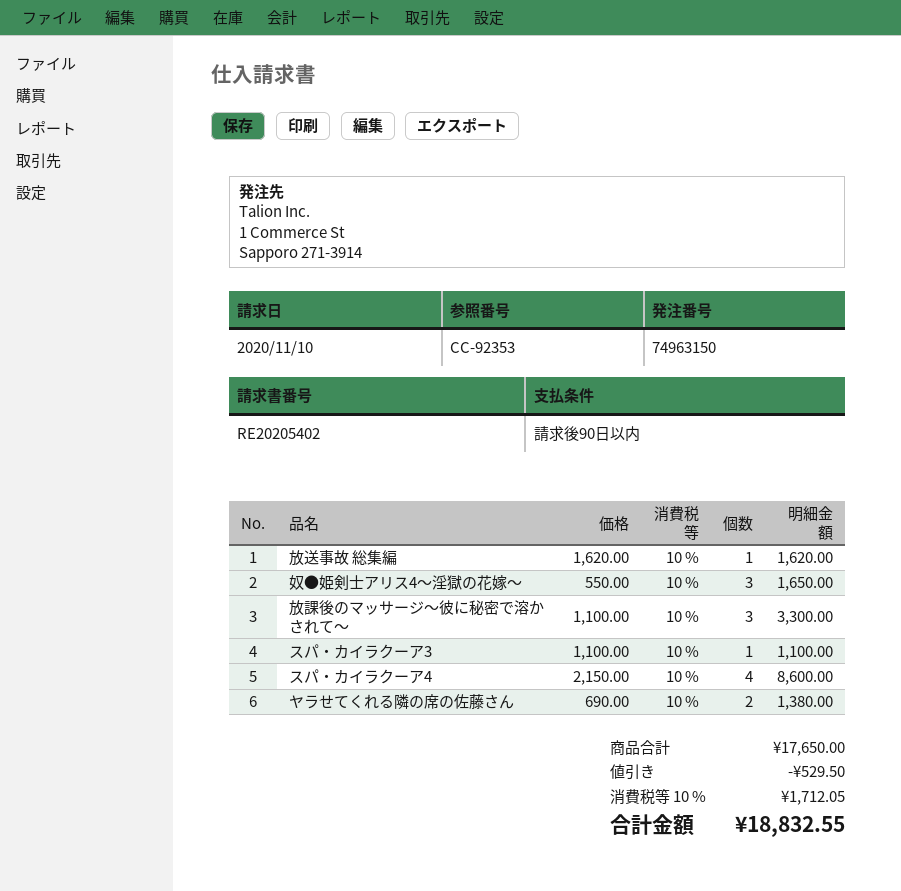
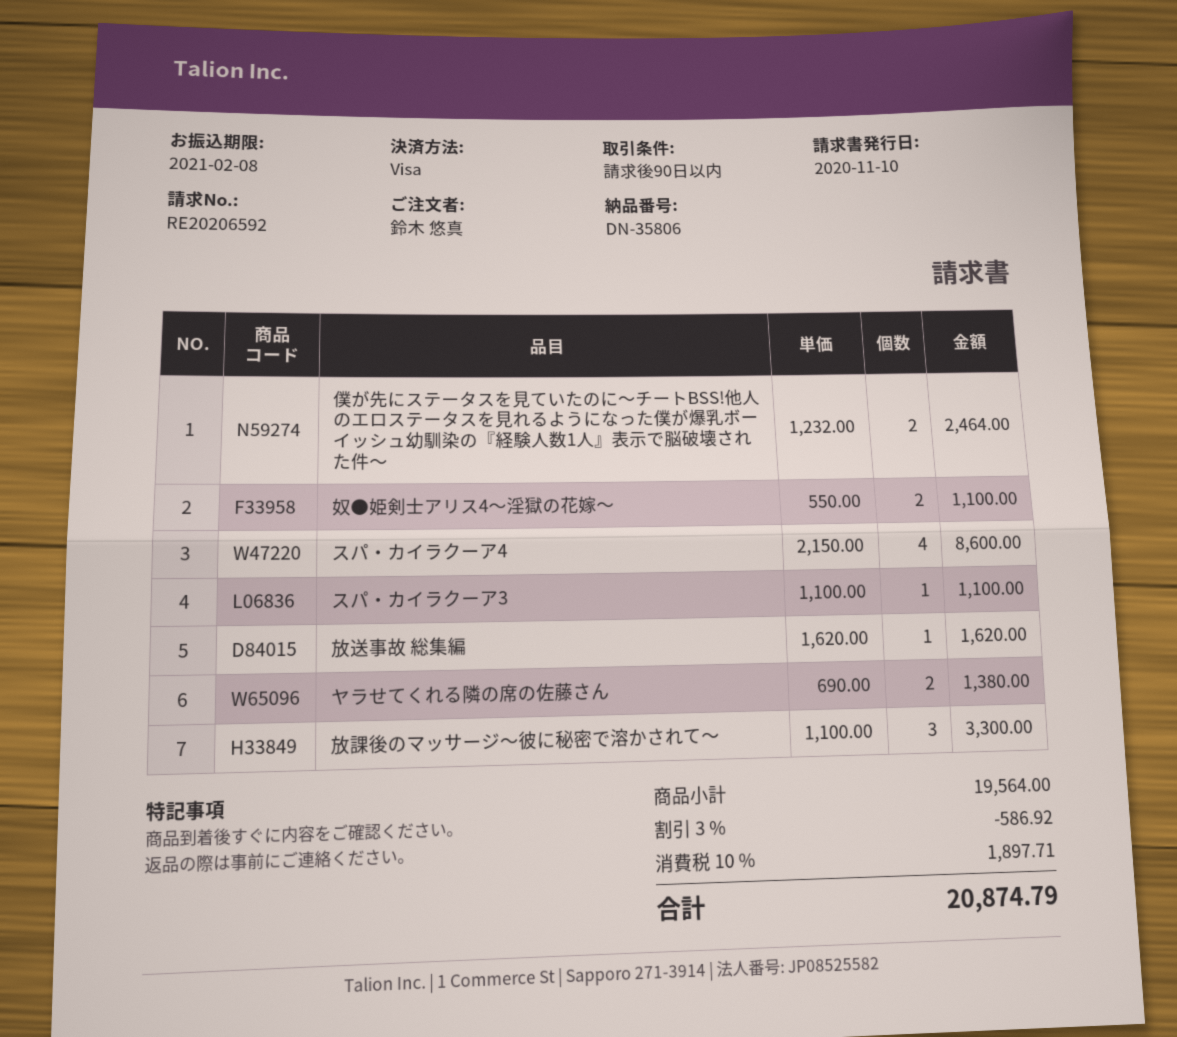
invoice number: RE20205402 -> RE20206592
奴●姫剣士アリス4〜淫獄の花嫁〜: 3 x 550.00 = 1650.00 -> 2 x 550.00 = 1100.00
僕が先にステータスを見ていたのに〜チートBSS!他人のエロステータスを見れるようになった僕が爆乳ボーイッシュ幼馴染の『経験人数1人』表示で脳破壊された件〜: none -> 2 x 1232.00 = 2464.00
subtotal: 17650.00 -> 19564.00
discount: 529.50 -> 586.92
tax: 10% = 1712.05 -> 10% = 1897.71
total: 18832.55 -> 20874.79

